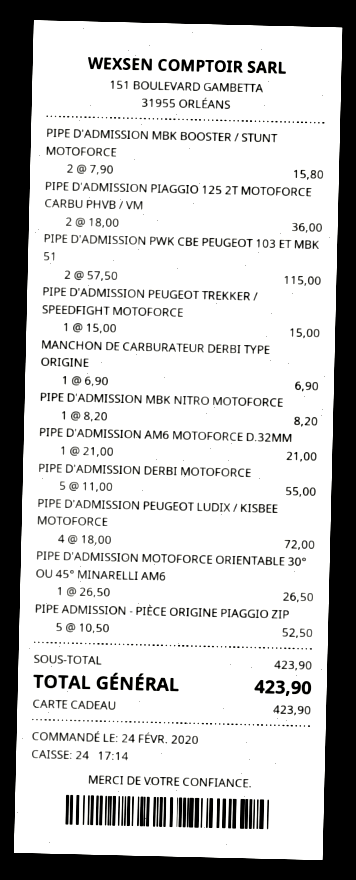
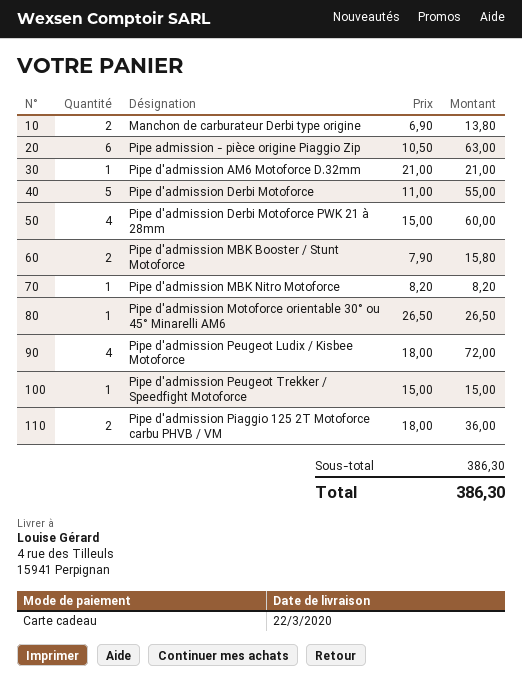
PIPE D'ADMISSION PWK CBE PEUGEOT 103 ET MBK 51: 2 x 57.50 = 115.00 -> none
MANCHON DE CARBURATEUR DERBI TYPE ORIGINE: 1 x 6.90 = 6.90 -> 2 x 6.90 = 13.80
PIPE ADMISSION - PIÈCE ORIGINE PIAGGIO ZIP: 5 x 10.50 = 52.50 -> 6 x 10.50 = 63.00
Pipe d'admission Derbi Motoforce PWK 21 à 28mm: none -> 4 x 15.00 = 60.00
subtotal: 423.90 -> 386.30
total: 423.90 -> 386.30

